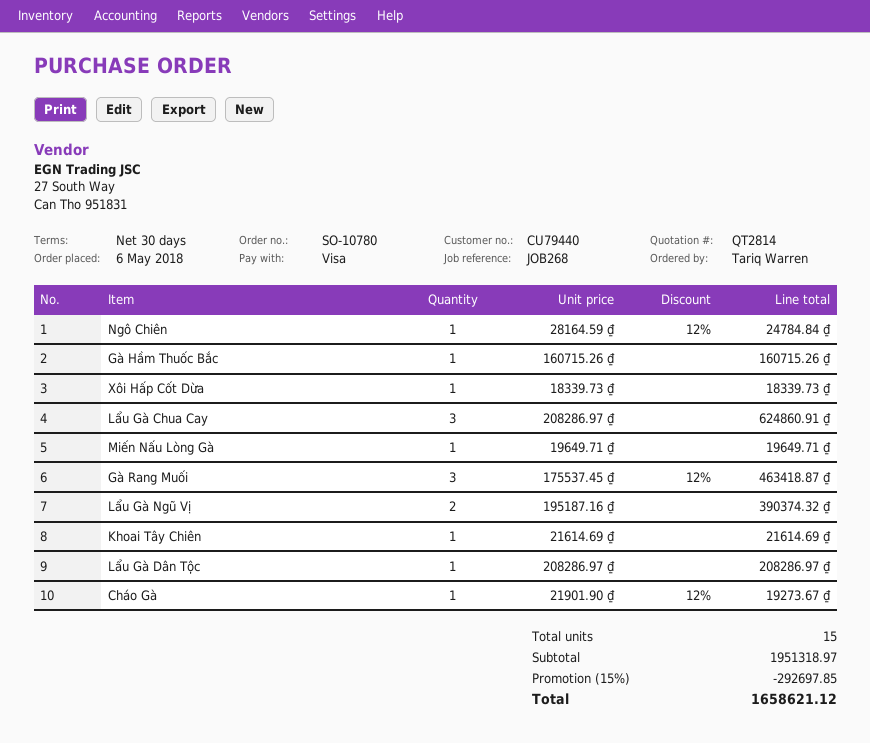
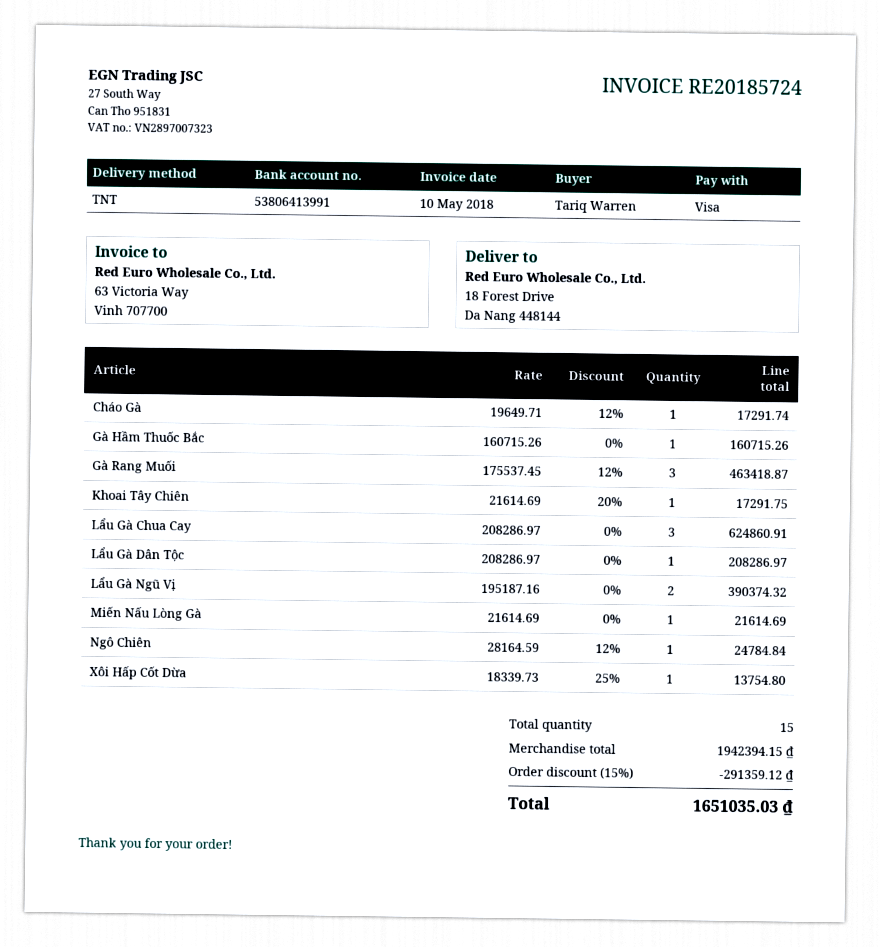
Xôi Hấp Cốt Dừa: 1 x 18339.73 = 18339.73 -> 1 x 18339.73 - 25% = 13754.80
Miến Nấu Lòng Gà: 1 x 19649.71 = 19649.71 -> 1 x 21614.69 = 21614.69
Khoai Tây Chiên: 1 x 21614.69 = 21614.69 -> 1 x 21614.69 - 20% = 17291.75
Cháo Gà: 1 x 21901.90 - 12% = 19273.67 -> 1 x 19649.71 - 12% = 17291.74
subtotal: 1951318.97 -> 1942394.15
discount: 15% = 292697.85 -> 15% = 291359.12
total: 1658621.12 -> 1651035.03

